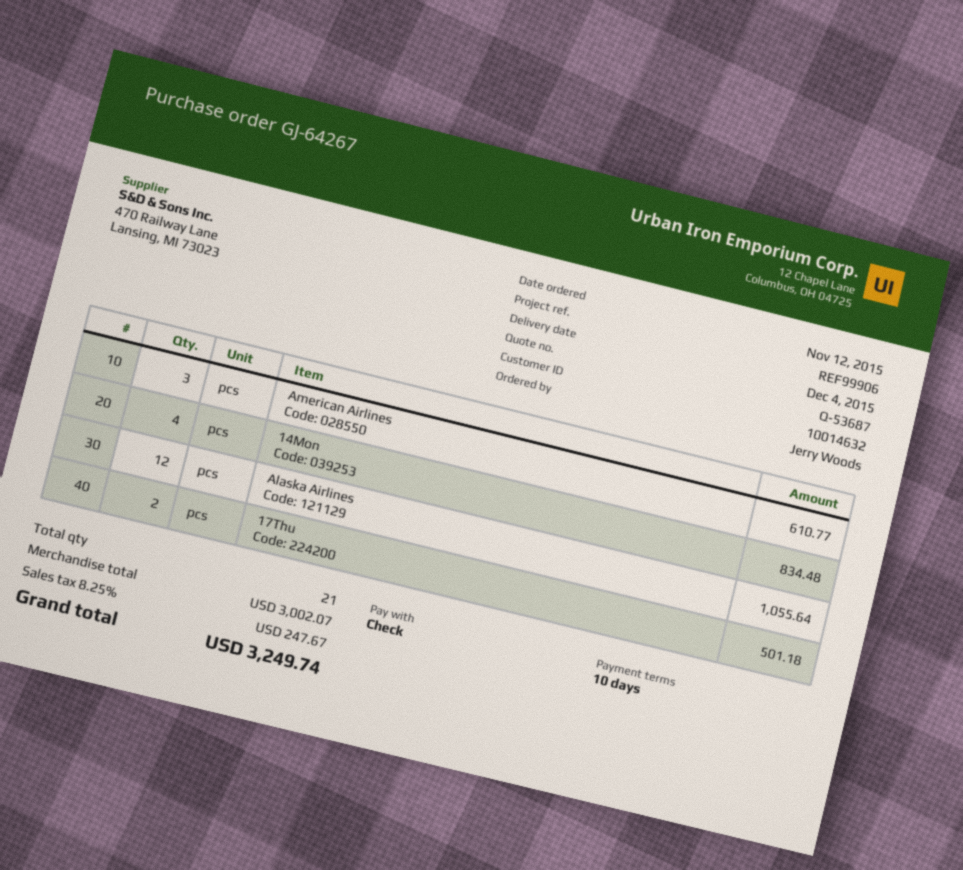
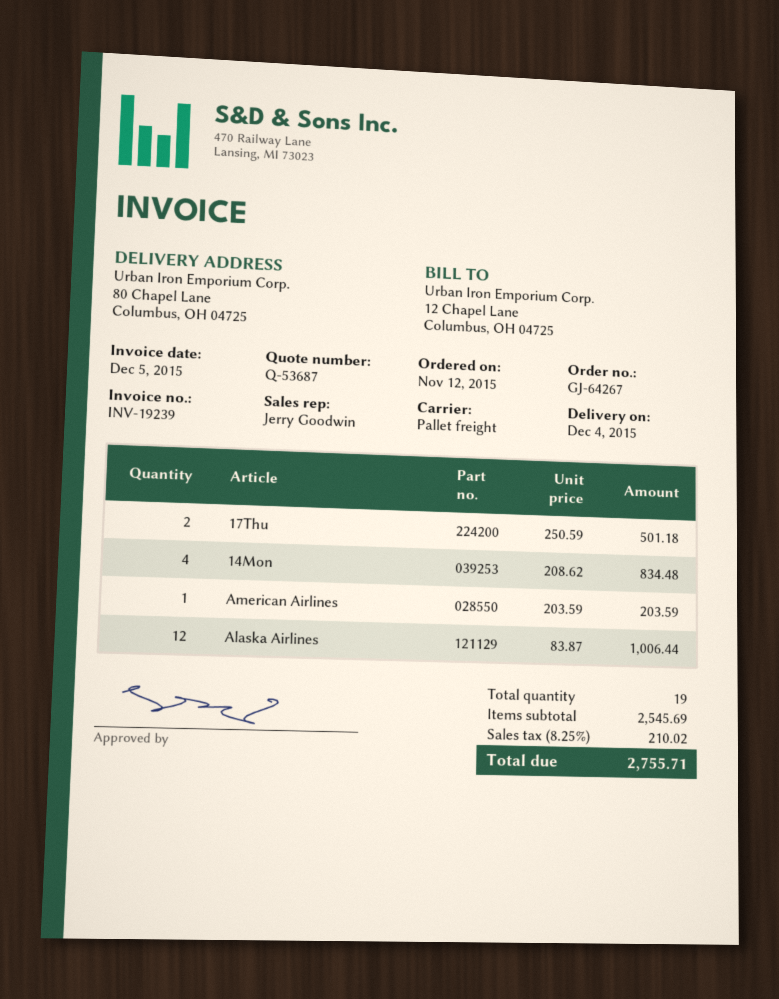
American Airlines: 3 for 610.77 -> 1 for 203.59
Alaska Airlines: 12 for 1055.64 -> 12 for 1006.44
total quantity: 21 -> 19
subtotal: 3002.07 -> 2545.69
tax: 8.25% = 247.67 -> 8.25% = 210.02
total: 3249.74 -> 2755.71

